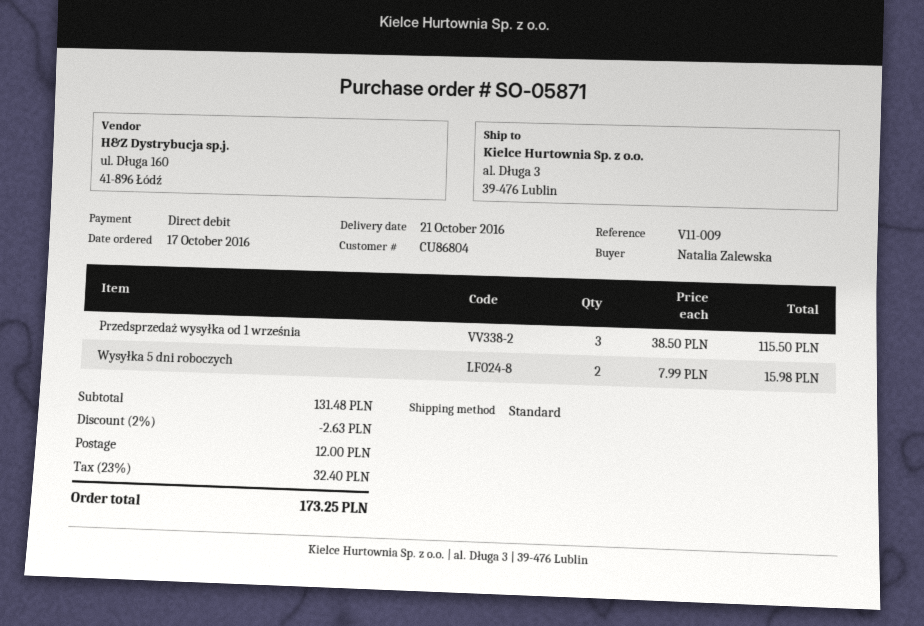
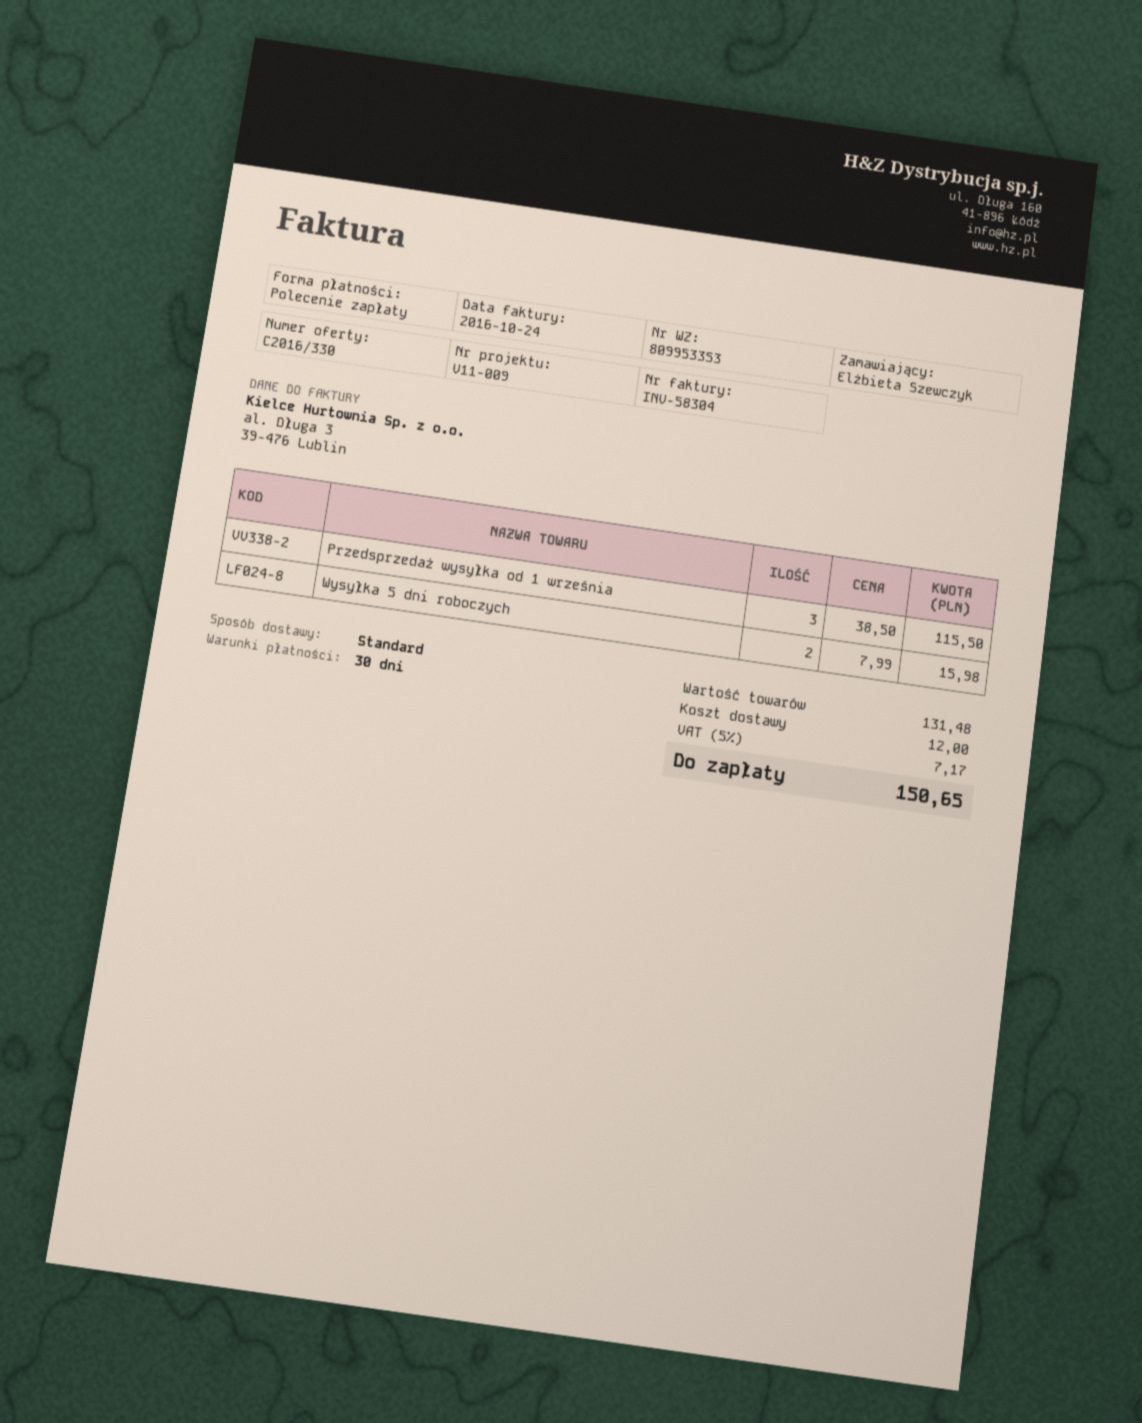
ordered by: Natalia Zalewska -> Elżbieta Szewczyk
discount: 2% = 2.63 -> none
tax: 23% = 32.40 -> 5% = 7.17
total: 173.25 -> 150.65

